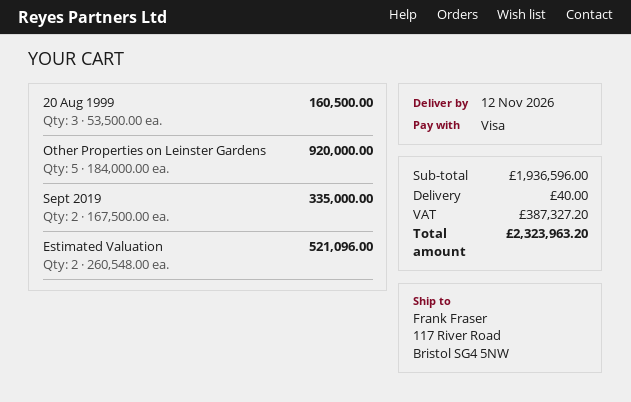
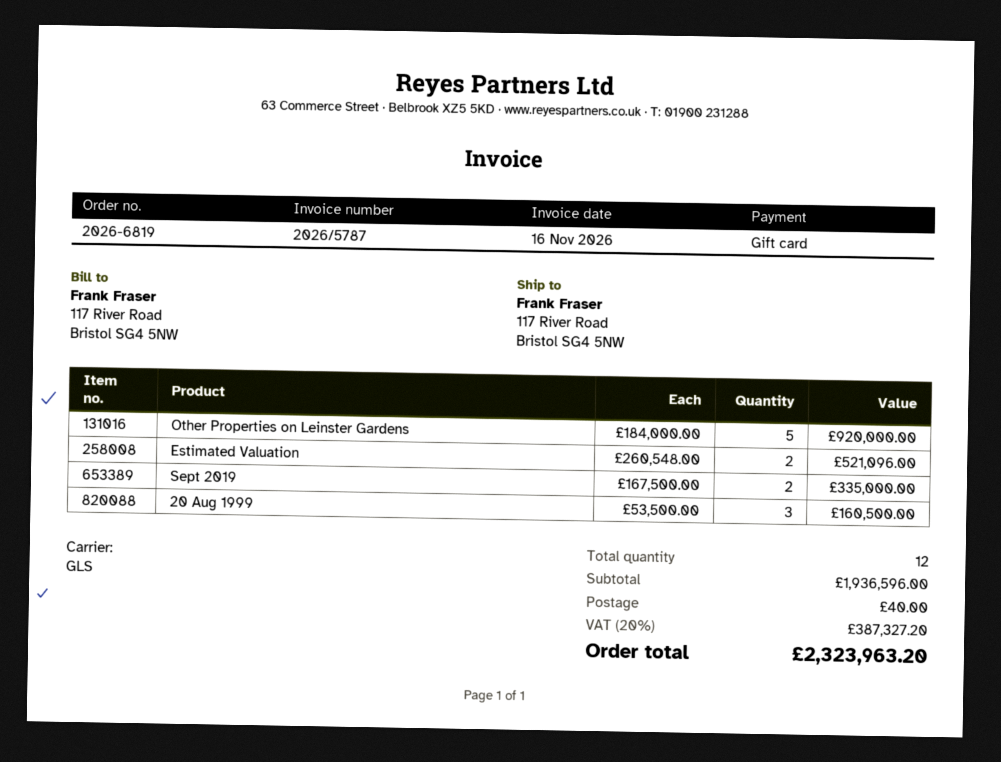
payment method: Visa -> gift card

